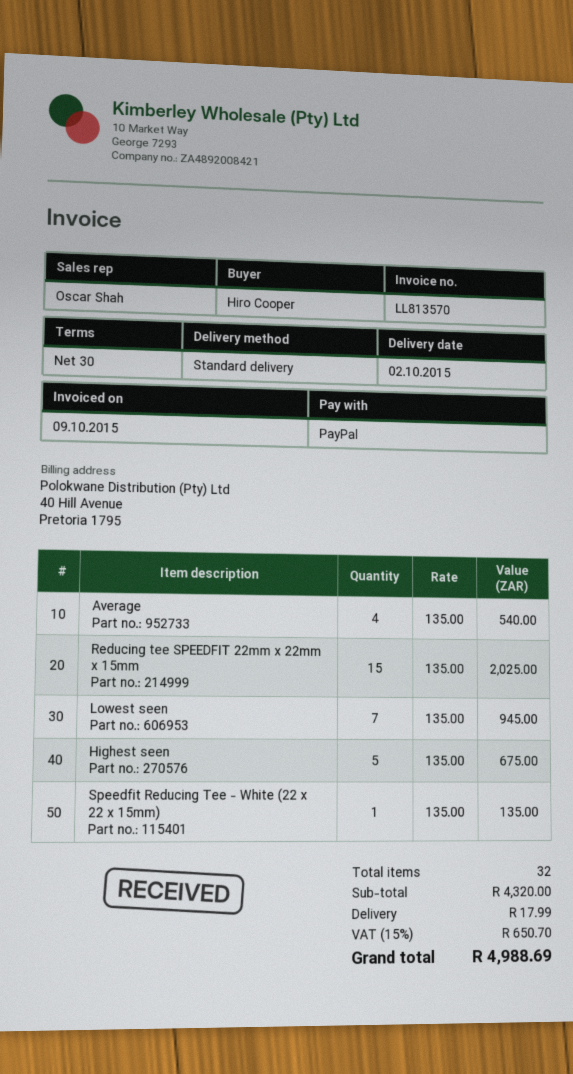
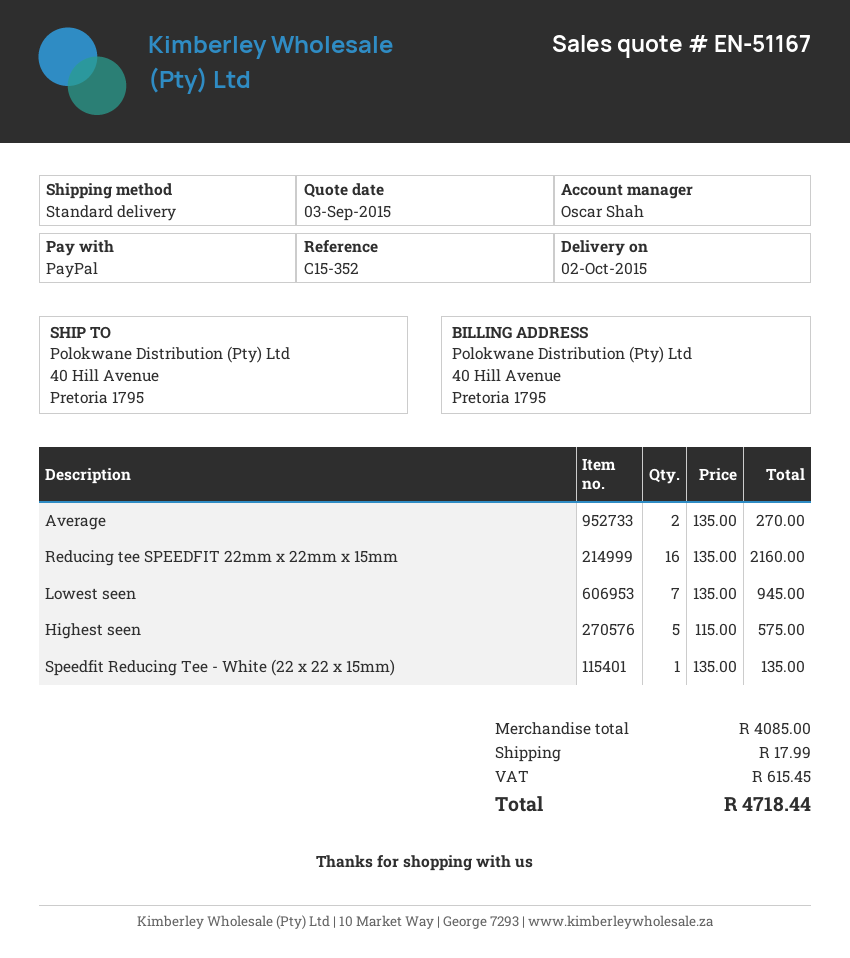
Average: 4 x 135.00 = 540.00 -> 2 x 135.00 = 270.00
Reducing tee SPEEDFIT 22mm x 22mm x 15mm: 15 x 135.00 = 2025.00 -> 16 x 135.00 = 2160.00
Highest seen: 5 x 135.00 = 675.00 -> 5 x 115.00 = 575.00
subtotal: 4320.00 -> 4085.00
tax: 650.70 -> 615.45
total: 4988.69 -> 4718.44

